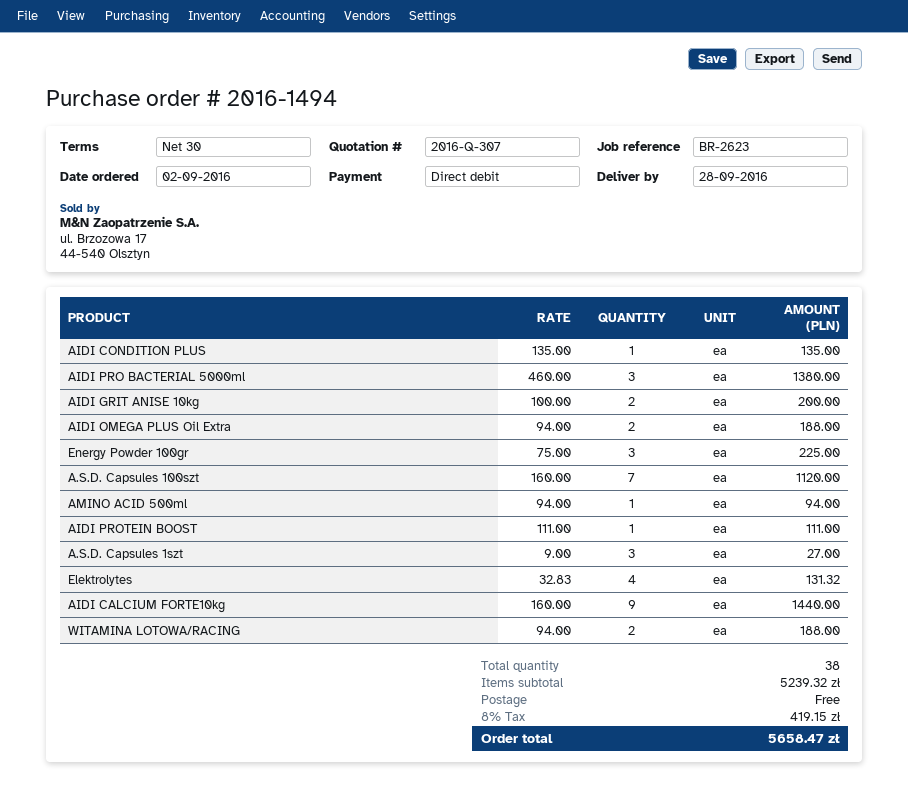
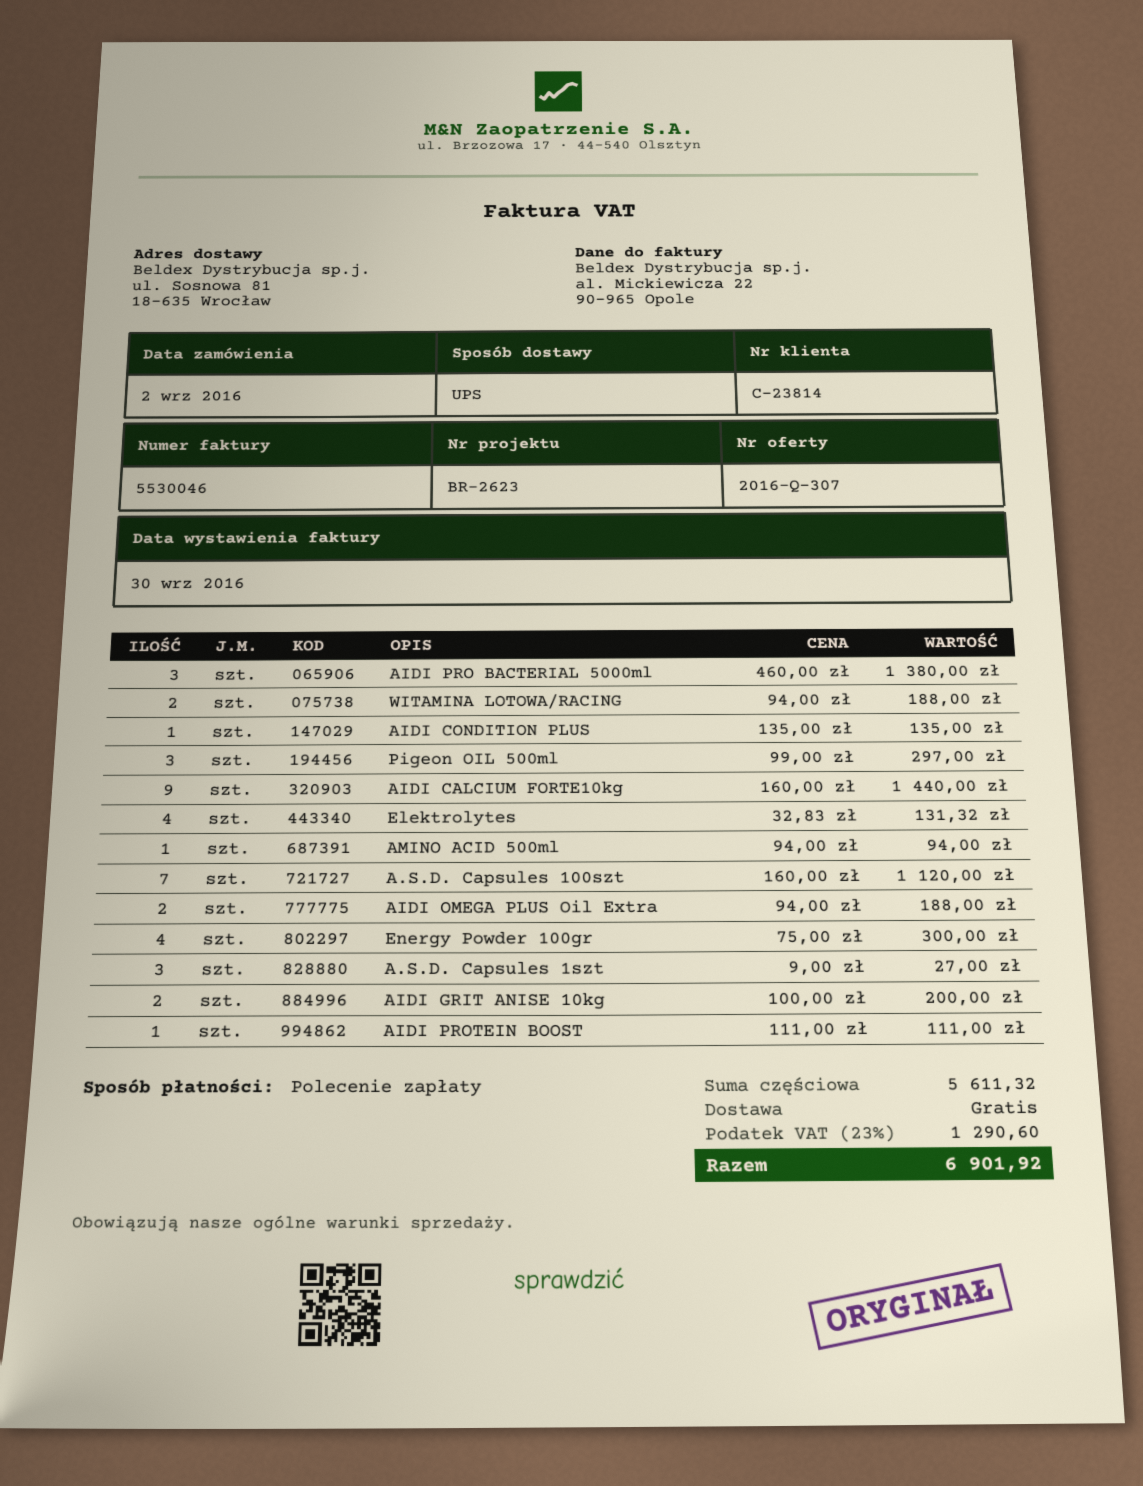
Energy Powder 100gr: 3 x 75.00 = 225.00 -> 4 x 75.00 = 300.00
Pigeon OIL 500ml: none -> 3 x 99.00 = 297.00
subtotal: 5239.32 -> 5611.32
tax: 8% = 419.15 -> 23% = 1290.60
total: 5658.47 -> 6901.92

